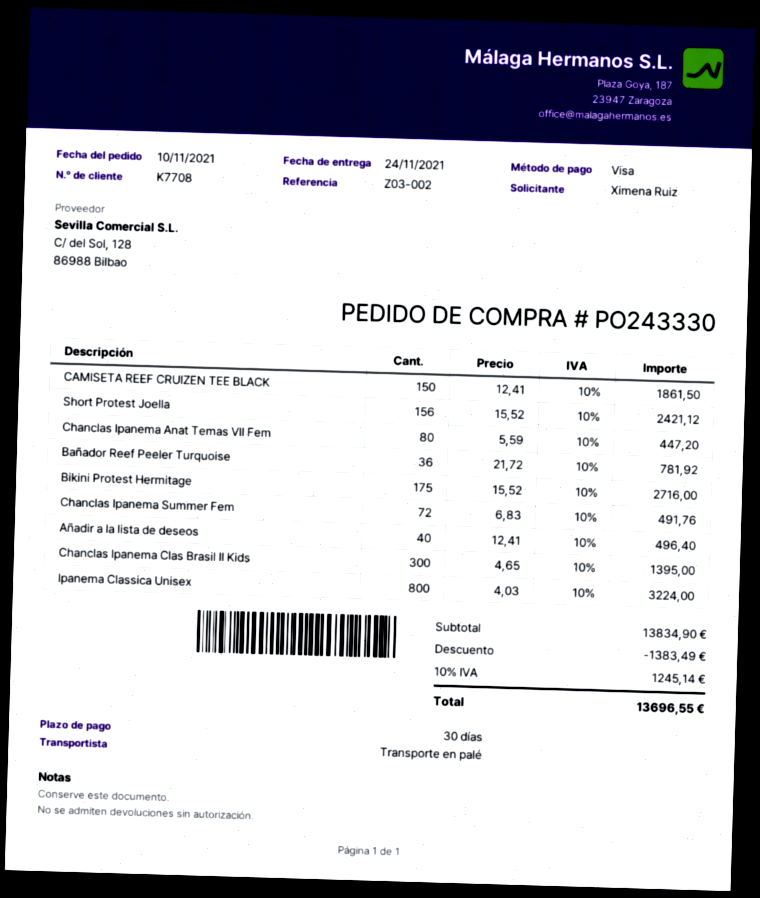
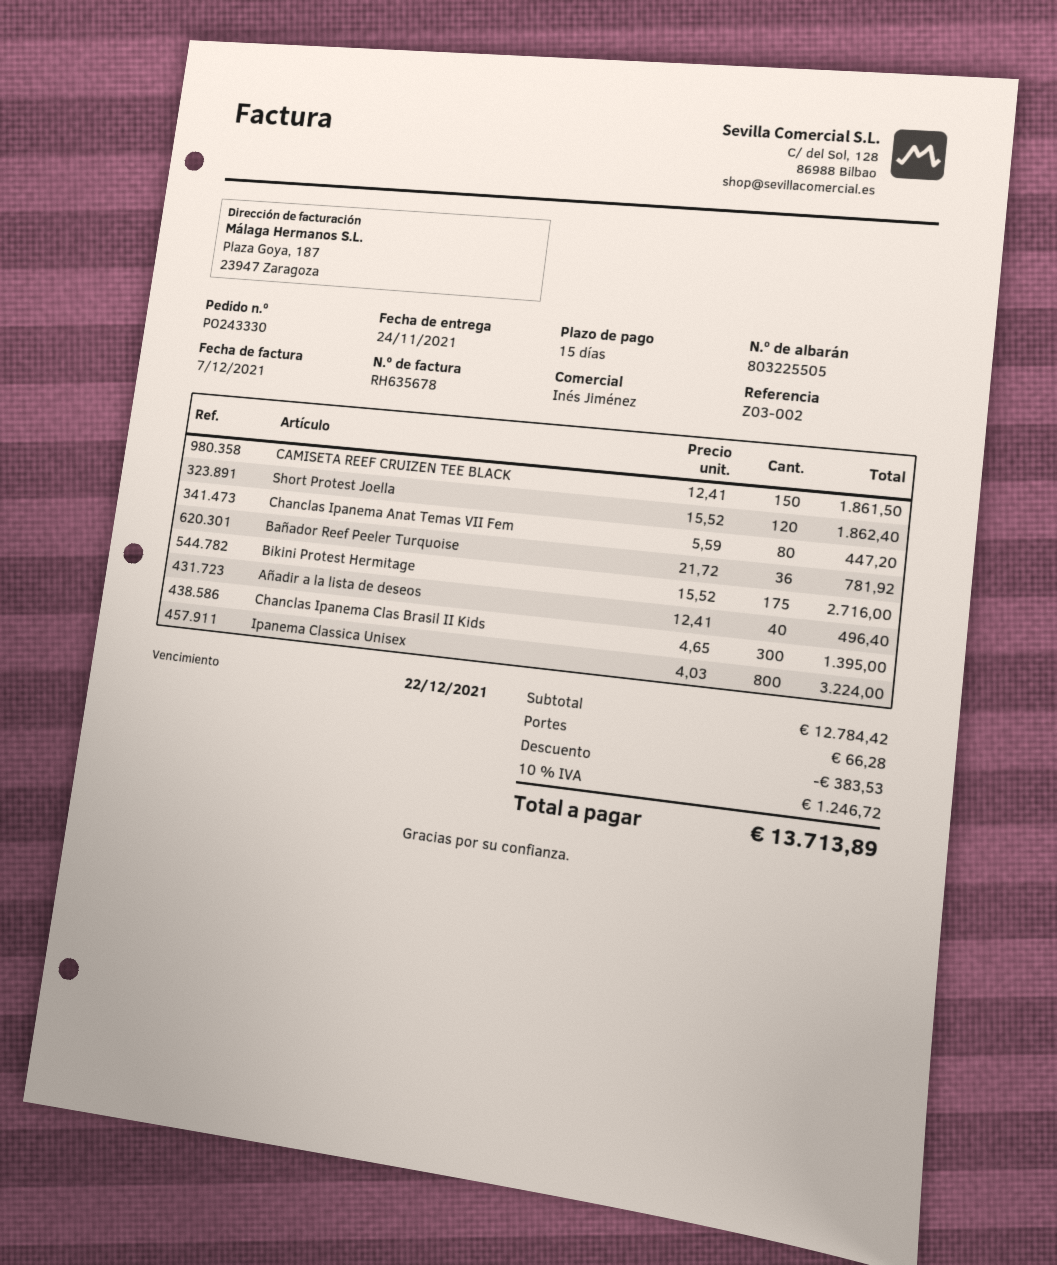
payment terms: 30 days -> 15 days
Short Protest Joella: 156 x 15.52 = 2421.12 -> 120 x 15.52 = 1862.40
Chanclas Ipanema Summer Fem: 72 x 6.83 = 491.76 -> none
subtotal: 13834.90 -> 12784.42
discount: 1383.49 -> 383.53
shipping: none -> 66.28
tax: 10% = 1245.14 -> 10% = 1246.72
total: 13696.55 -> 13713.89

